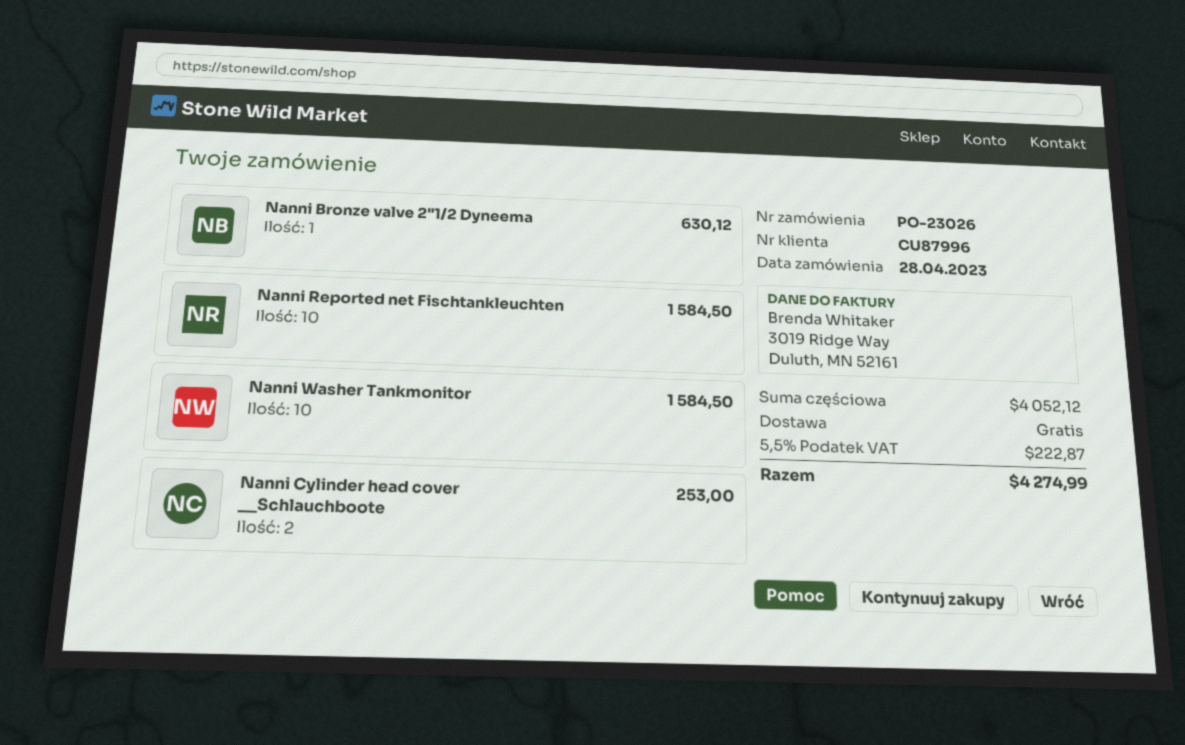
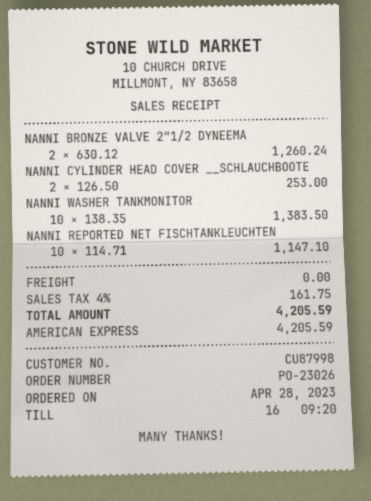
customer number: CU87996 -> CU87998
Nanni Bronze valve 2"1/2 Dyneema: 1 for 630.12 -> 2 for 1260.24
Nanni Reported net Fischtankleuchten: 10 for 1584.50 -> 10 for 1147.10
Nanni Washer Tankmonitor: 10 for 1584.50 -> 10 for 1383.50
tax: 5.5% = 222.87 -> 4% = 161.75
total: 4274.99 -> 4205.59

